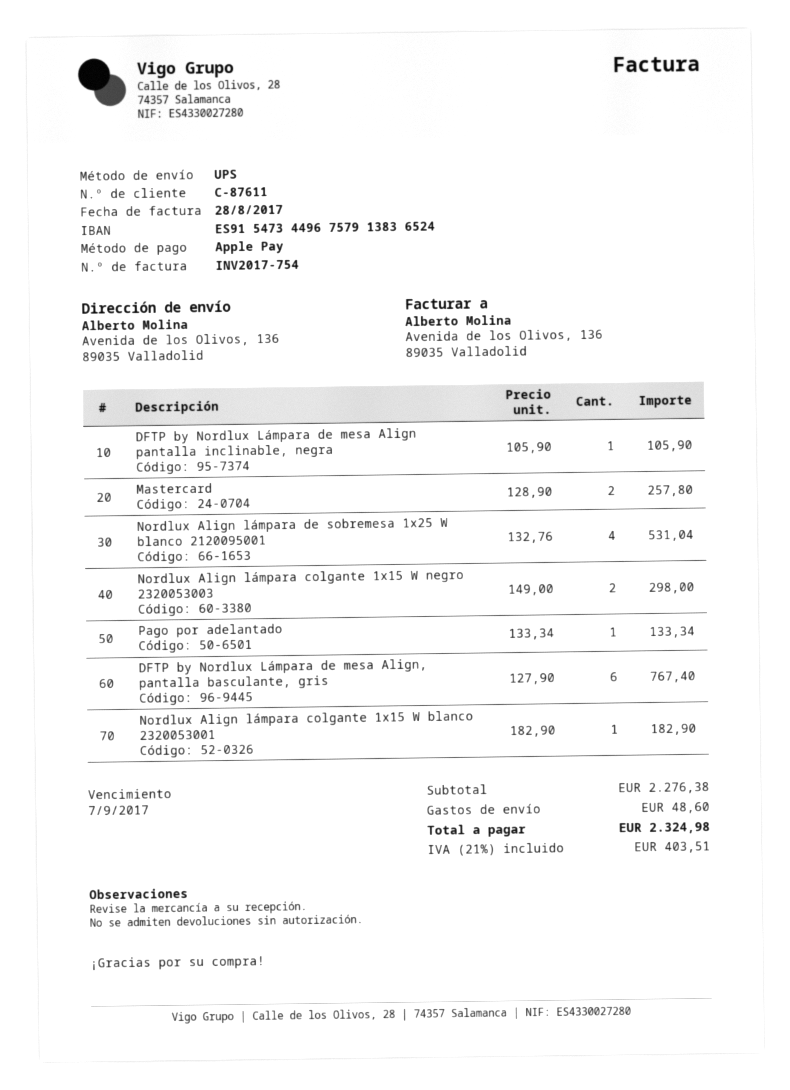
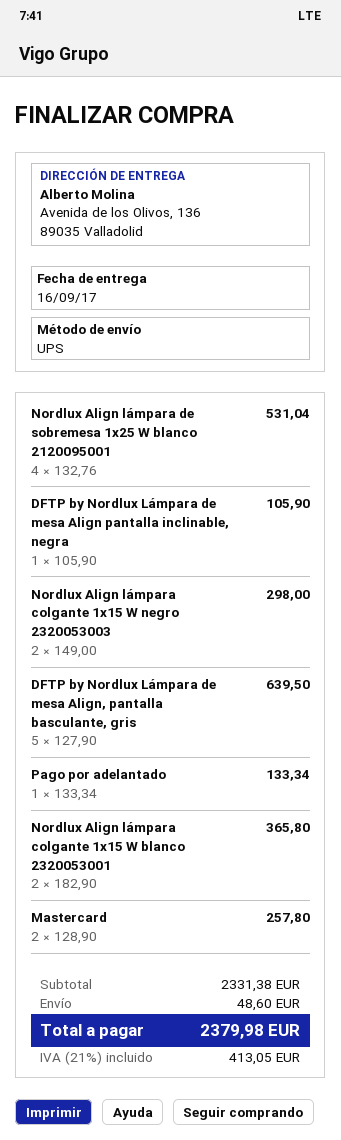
DFTP by Nordlux Lámpara de mesa Align, pantalla basculante, gris: 6 x 127.90 = 767.40 -> 5 x 127.90 = 639.50
Nordlux Align lámpara colgante 1x15 W blanco 2320053001: 1 x 182.90 = 182.90 -> 2 x 182.90 = 365.80
subtotal: 2276.38 -> 2331.38
tax: 21% = 403.51 -> 21% = 413.05
total: 2324.98 -> 2379.98

